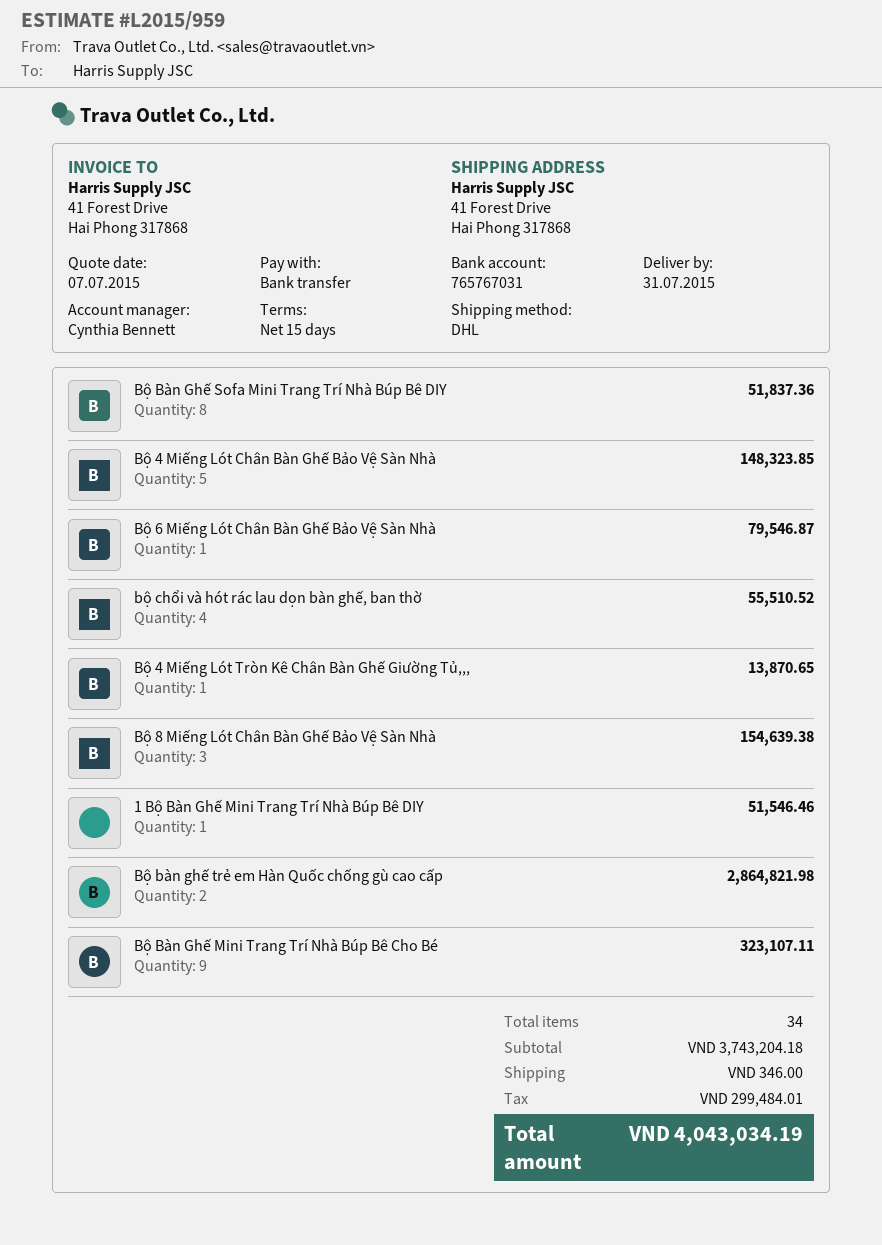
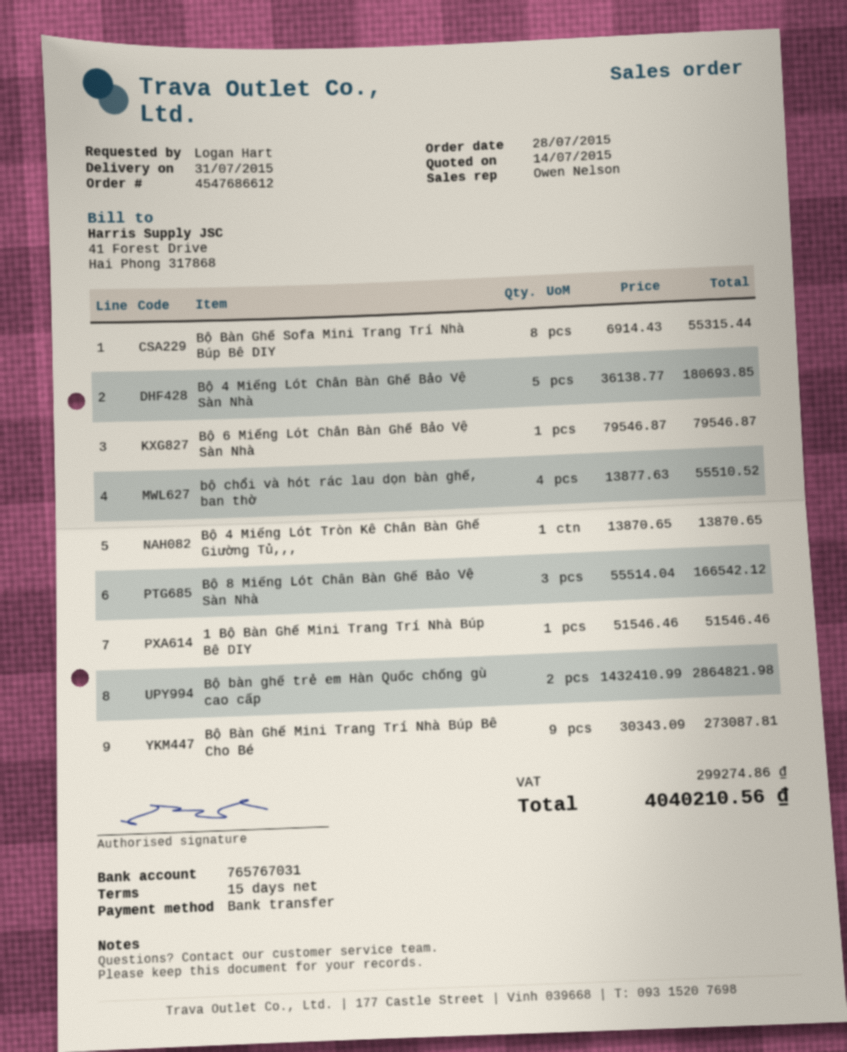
quote date: 2015-07-07 -> 2015-07-14
sales rep: Cynthia Bennett -> Owen Nelson
Bộ Bàn Ghế Sofa Mini Trang Trí Nhà Búp Bê DIY: 8 for 51837.36 -> 8 for 55315.44
Bộ 4 Miếng Lót Chân Bàn Ghế Bảo Vệ Sàn Nhà: 5 for 148323.85 -> 5 for 180693.85
Bộ 8 Miếng Lót Chân Bàn Ghế Bảo Vệ Sàn Nhà: 3 for 154639.38 -> 3 for 166542.12
Bộ Bàn Ghế Mini Trang Trí Nhà Búp Bê Cho Bé: 9 for 323107.11 -> 9 for 273087.81
shipping: 346.00 -> none
tax: 299484.01 -> 299274.86
total: 4043034.19 -> 4040210.56

